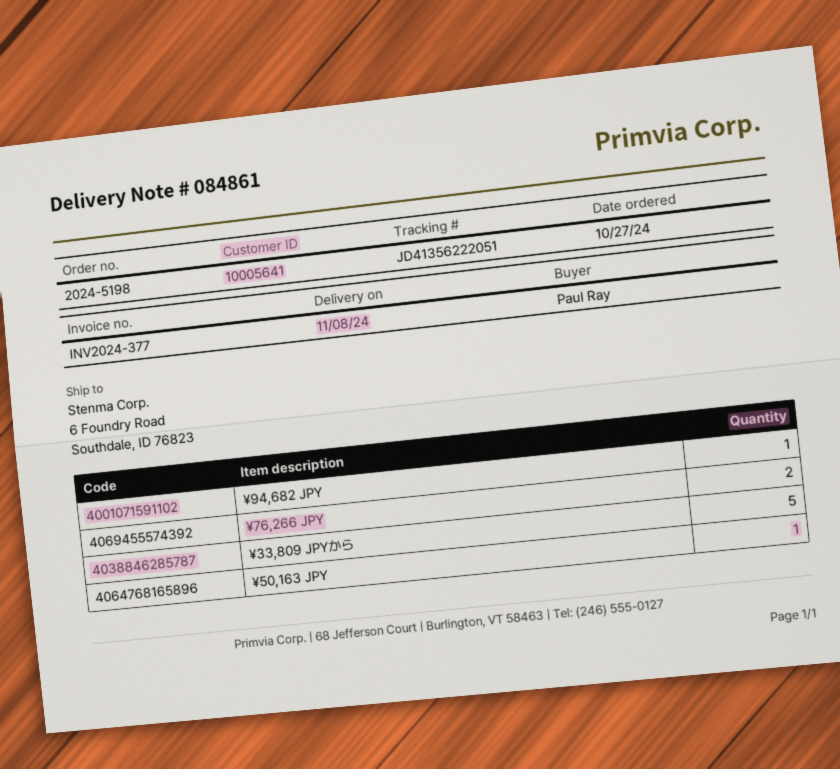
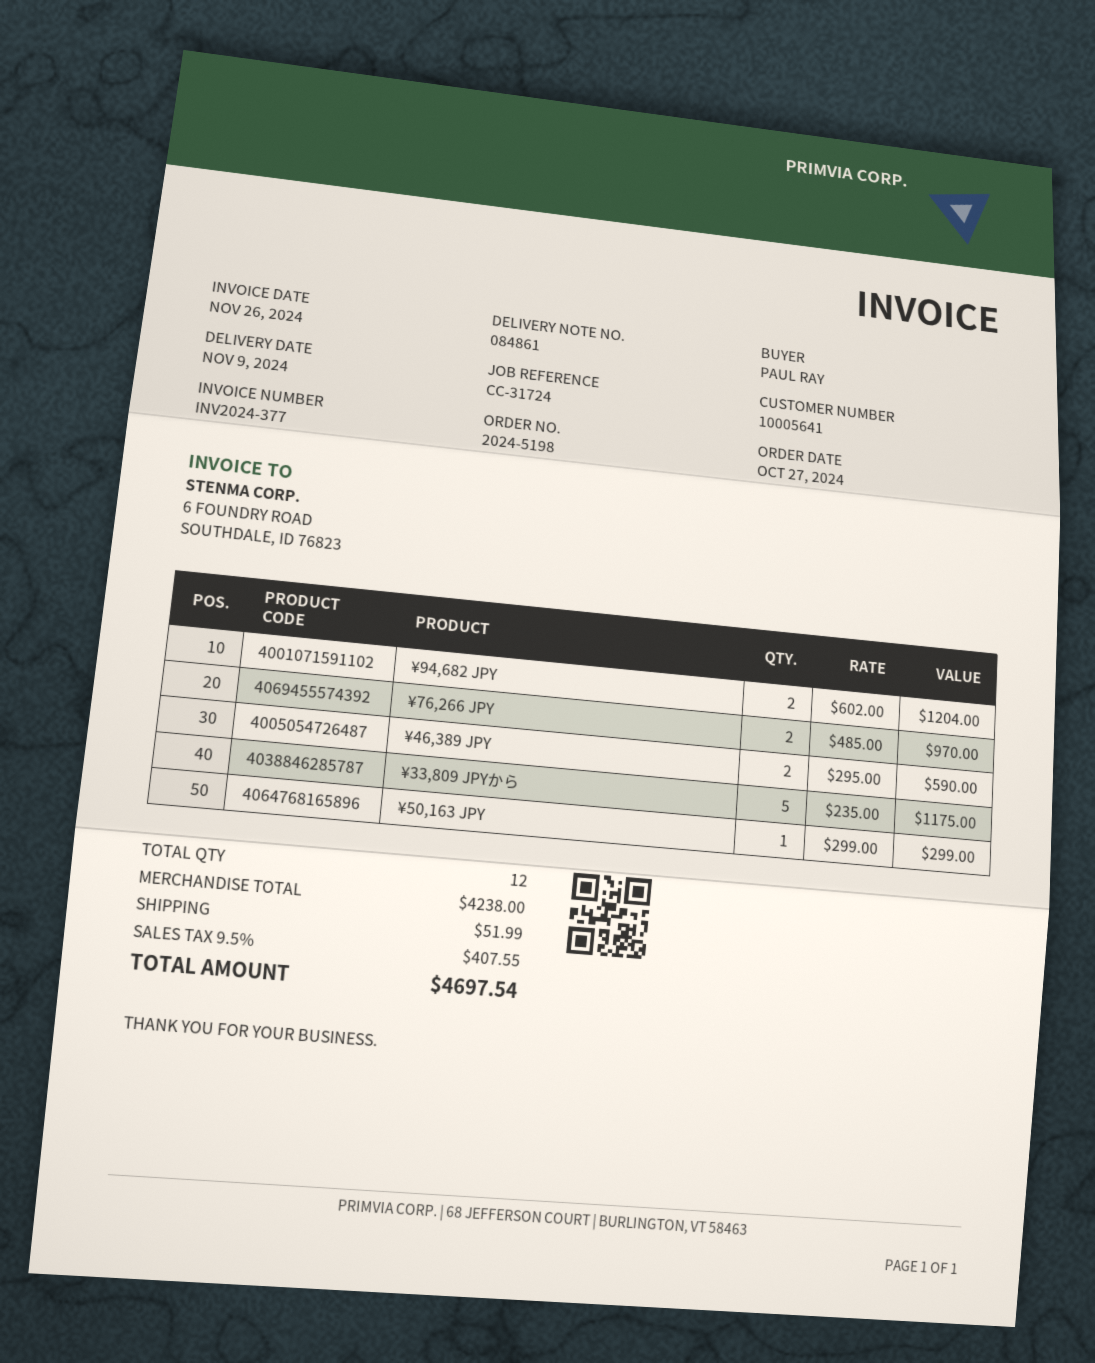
delivery date: 2024-11-08 -> 2024-11-09
¥94,682 JPY: 1 -> 2
¥46,389 JPY: none -> 2

